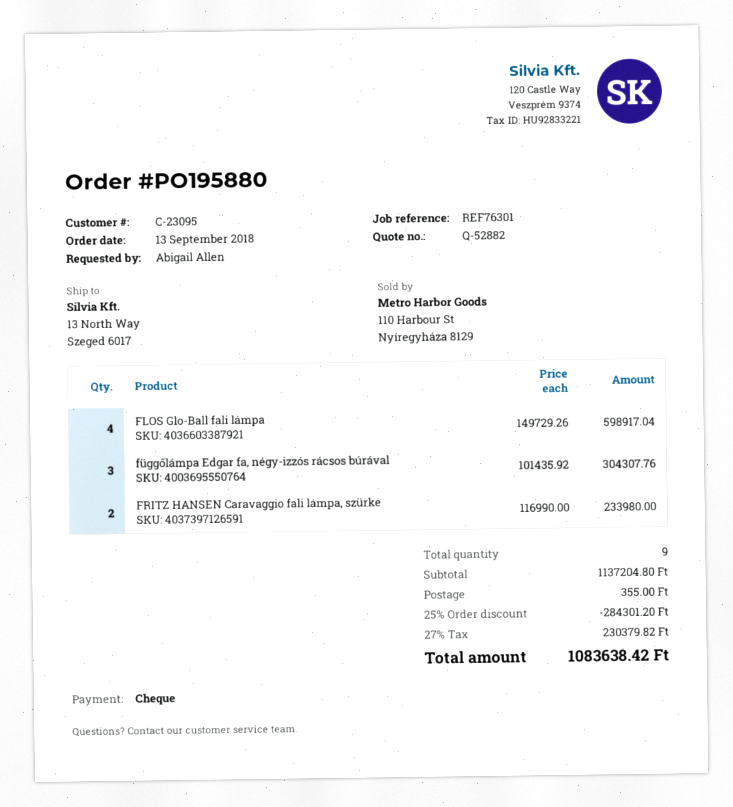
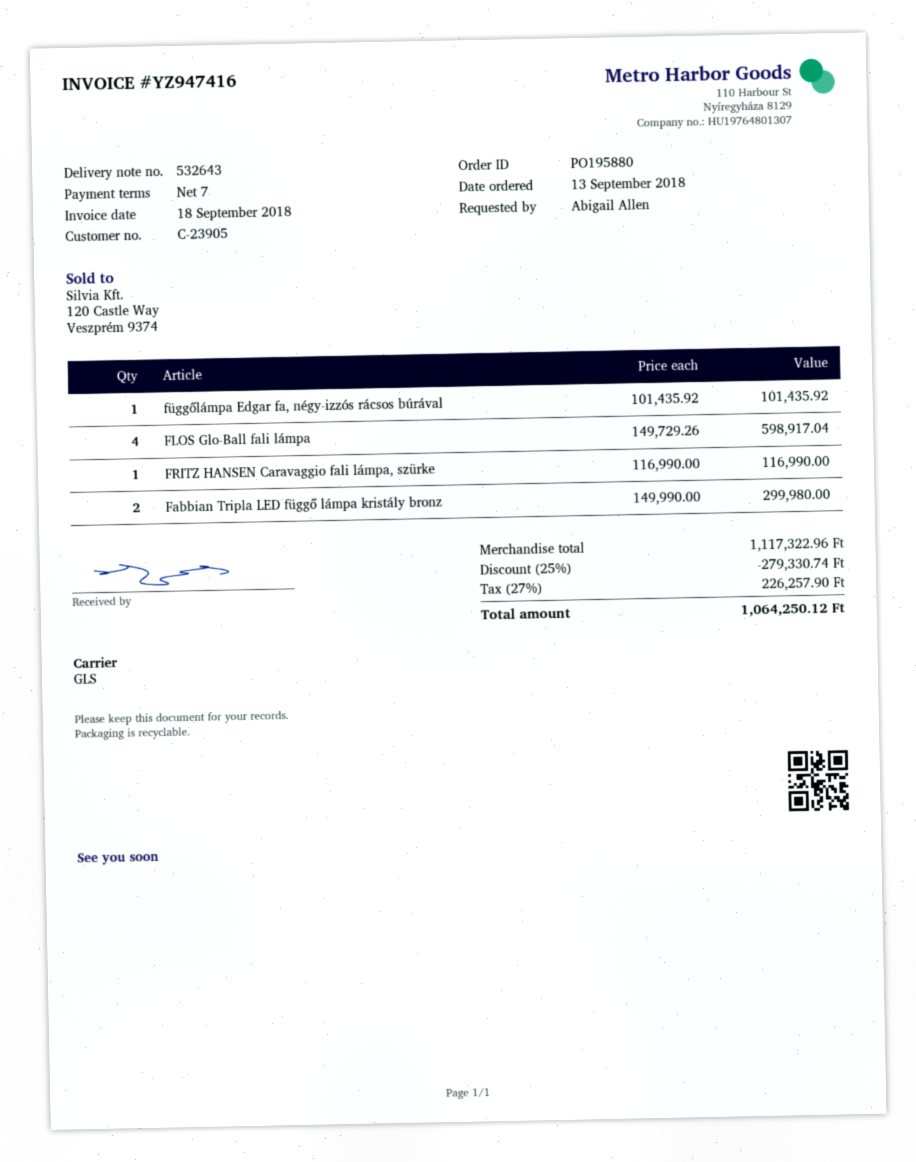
customer number: C-23095 -> C-23905
függőlámpa Edgar fa, négy-izzós rácsos búrával: 3 x 101435.92 = 304307.76 -> 1 x 101435.92 = 101435.92
FRITZ HANSEN Caravaggio fali lámpa, szürke: 2 x 116990.00 = 233980.00 -> 1 x 116990.00 = 116990.00
Fabbian Tripla LED függő lámpa kristály bronz: none -> 2 x 149990.00 = 299980.00
subtotal: 1137204.80 -> 1117322.96
discount: 25% = 284301.20 -> 25% = 279330.74
shipping: 355.00 -> none
tax: 27% = 230379.82 -> 27% = 226257.90
total: 1083638.42 -> 1064250.12

